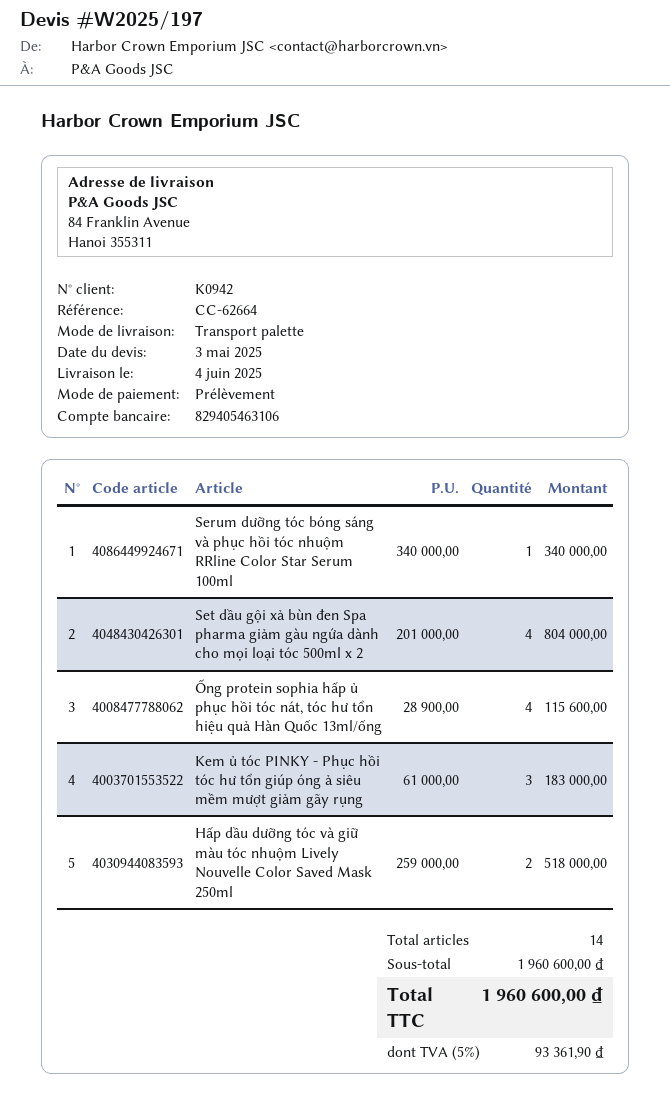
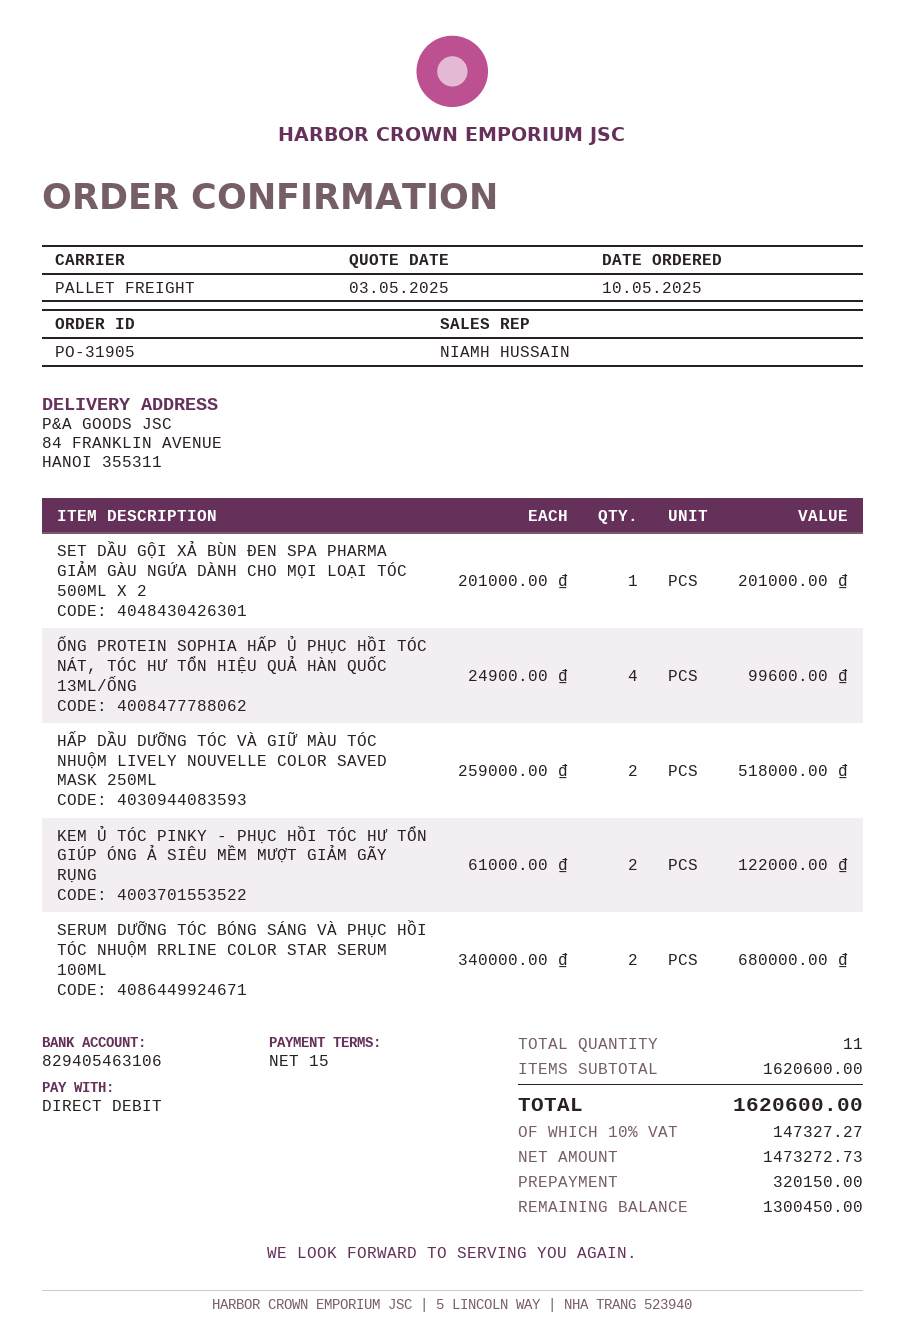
Serum dưỡng tóc bóng sáng và phục hồi tóc nhuộm RRline Color Star Serum 100ml: 1 x 340000.00 = 340000.00 -> 2 x 340000.00 = 680000.00
Set dầu gội xả bùn đen Spa pharma giảm gàu ngứa dành cho mọi loại tóc 500ml x 2: 4 x 201000.00 = 804000.00 -> 1 x 201000.00 = 201000.00
Ống protein sophia hấp ủ phục hồi tóc nát, tóc hư tổn hiệu quả Hàn Quốc 13ml/ống: 4 x 28900.00 = 115600.00 -> 4 x 24900.00 = 99600.00
Kem ủ tóc PINKY - Phục hồi tóc hư tổn giúp óng ả siêu mềm mượt giảm gãy rụng: 3 x 61000.00 = 183000.00 -> 2 x 61000.00 = 122000.00
total quantity: 14 -> 11
subtotal: 1960600.00 -> 1620600.00
tax: 5% = 93361.90 -> 10% = 147327.27
total: 1960600.00 -> 1620600.00

